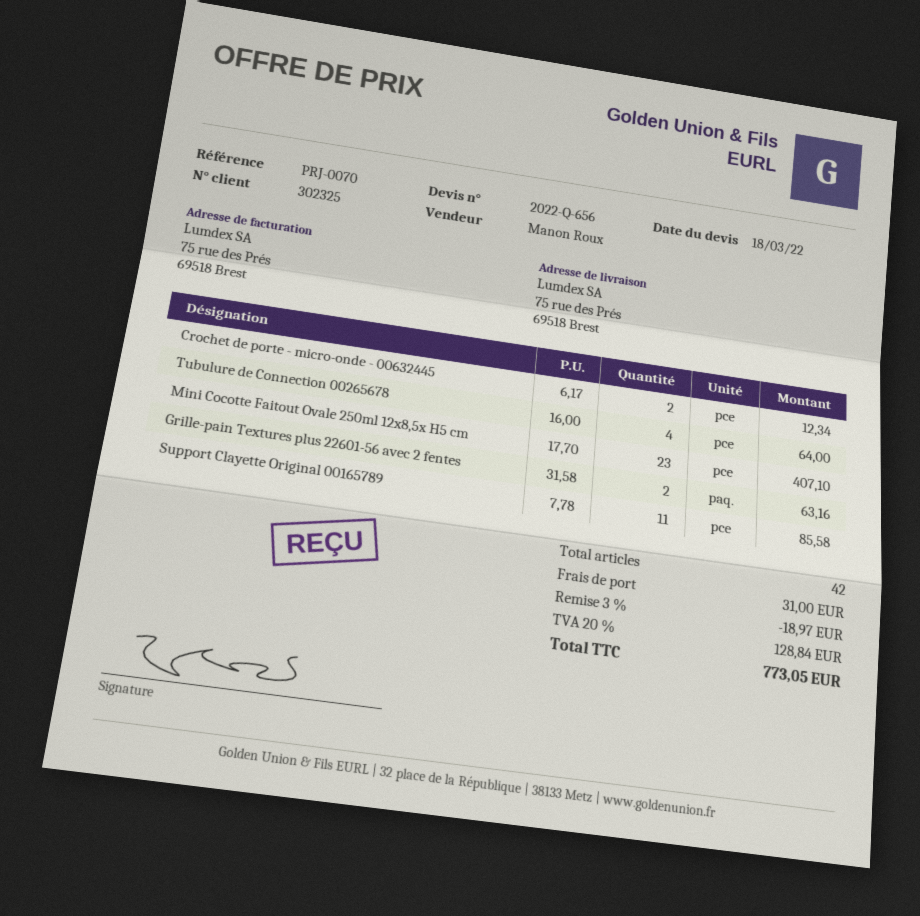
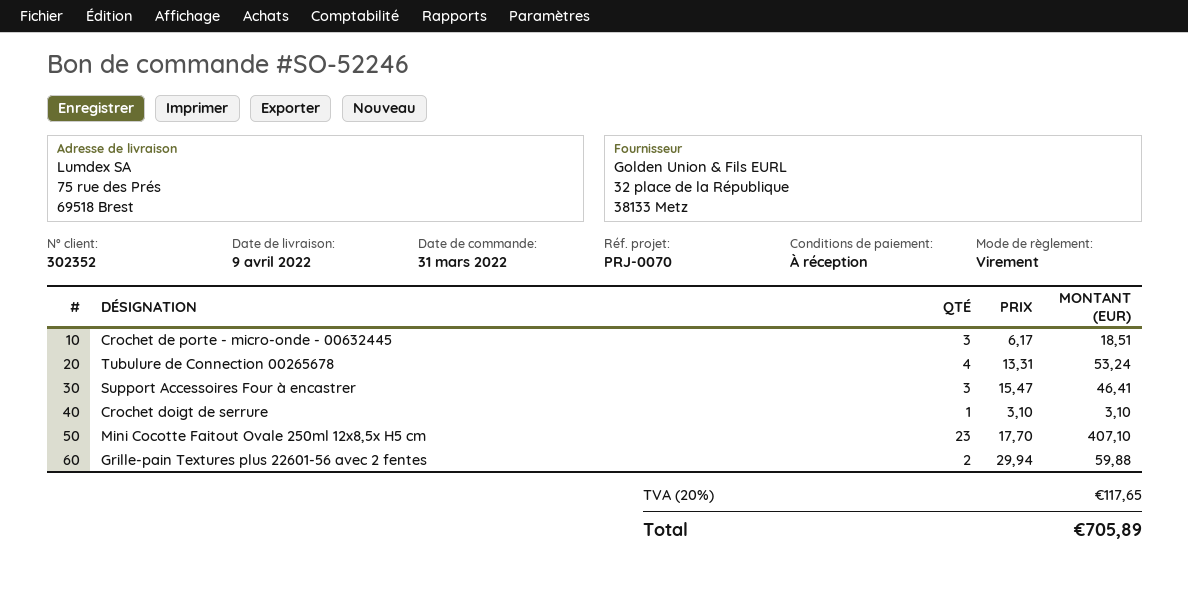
customer number: 302325 -> 302352
Crochet de porte - micro-onde - 00632445: 2 x 6.17 = 12.34 -> 3 x 6.17 = 18.51
Tubulure de Connection 00265678: 4 x 16.00 = 64.00 -> 4 x 13.31 = 53.24
Grille-pain Textures plus 22601-56 avec 2 fentes: 2 x 31.58 = 63.16 -> 2 x 29.94 = 59.88
Support Clayette Original 00165789: 11 x 7.78 = 85.58 -> none
Support Accessoires Four à encastrer: none -> 3 x 15.47 = 46.41
Crochet doigt de serrure: none -> 1 x 3.10 = 3.10
discount: 3% = 18.97 -> none
shipping: 31.00 -> none
tax: 20% = 128.84 -> 20% = 117.65
total: 773.05 -> 705.89

